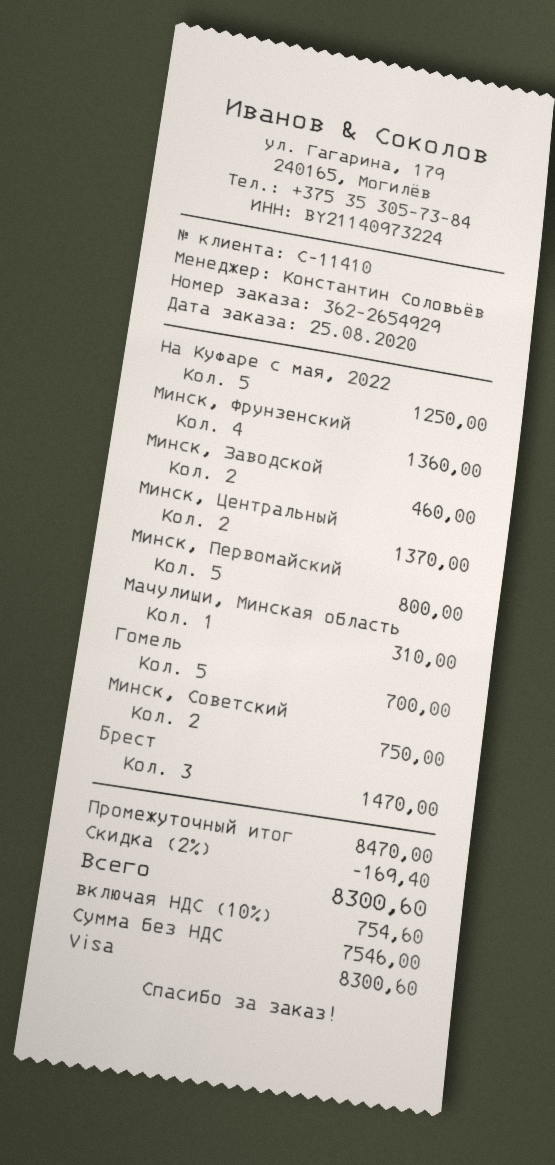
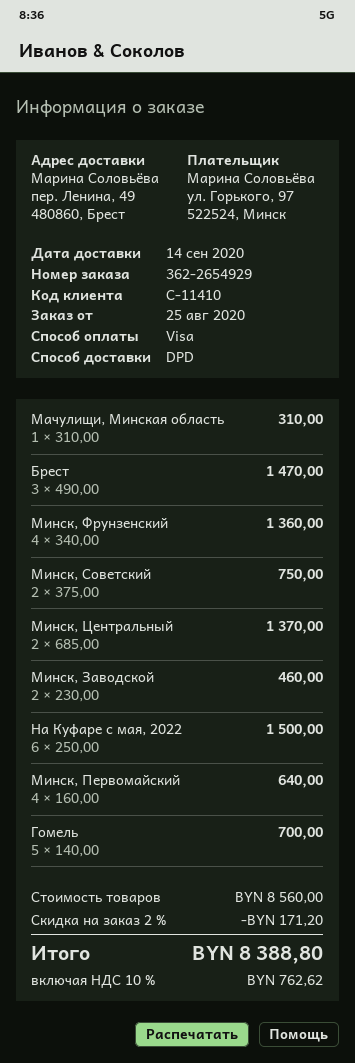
На Куфаре с мая, 2022: 5 for 1250.00 -> 6 for 1500.00
Минск, Первомайский: 5 for 800.00 -> 4 for 640.00
subtotal: 8470.00 -> 8560.00
discount: 2% = 169.40 -> 2% = 171.20
tax: 10% = 754.60 -> 10% = 762.62
total: 8300.60 -> 8388.80

